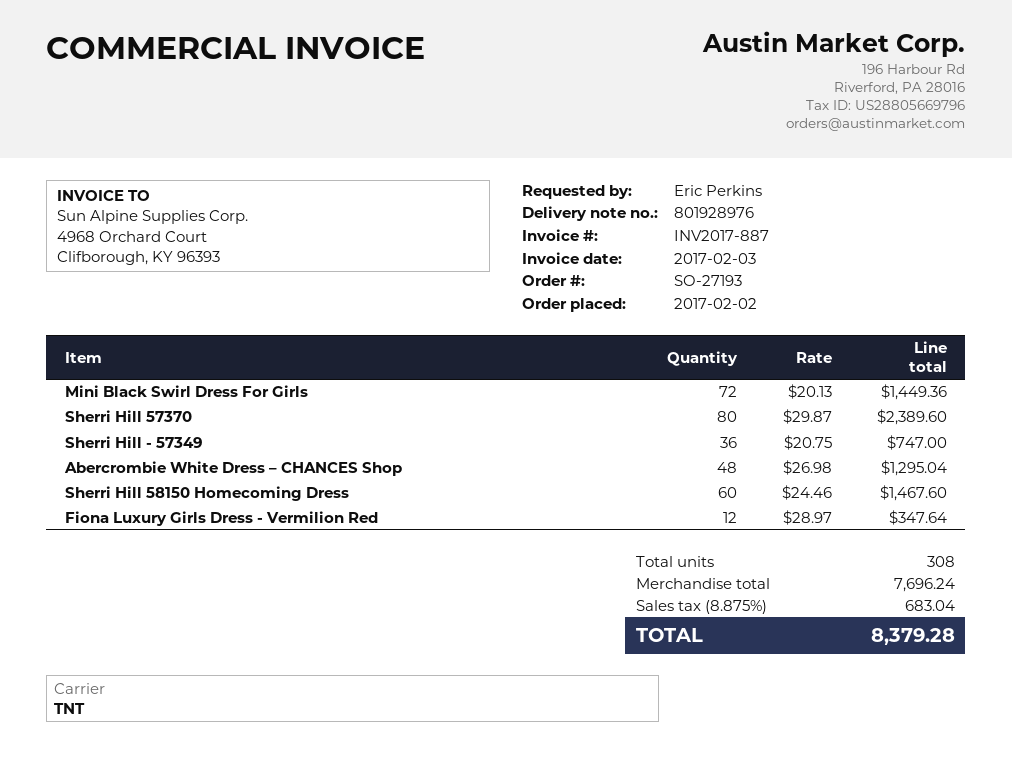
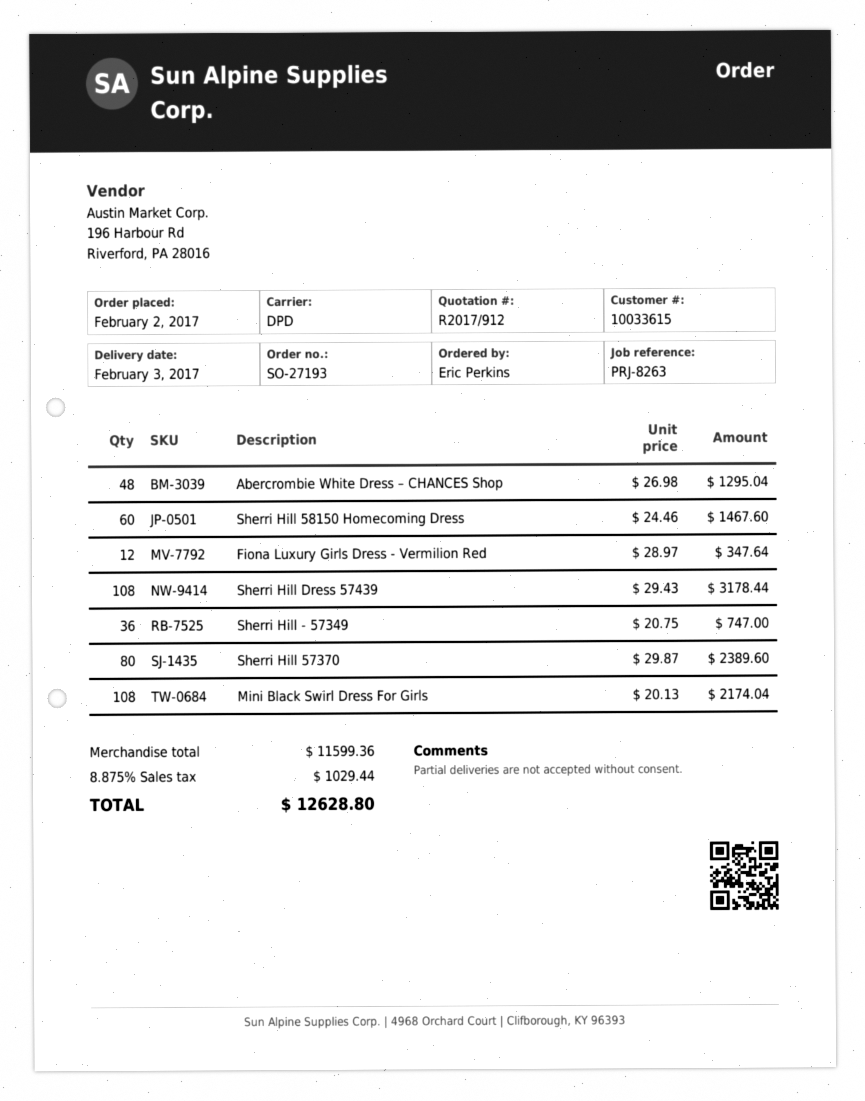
shipping method: TNT -> DPD
Mini Black Swirl Dress For Girls: 72 x 20.13 = 1449.36 -> 108 x 20.13 = 2174.04
Sherri Hill Dress 57439: none -> 108 x 29.43 = 3178.44
subtotal: 7696.24 -> 11599.36
tax: 8.875% = 683.04 -> 8.875% = 1029.44
total: 8379.28 -> 12628.80

